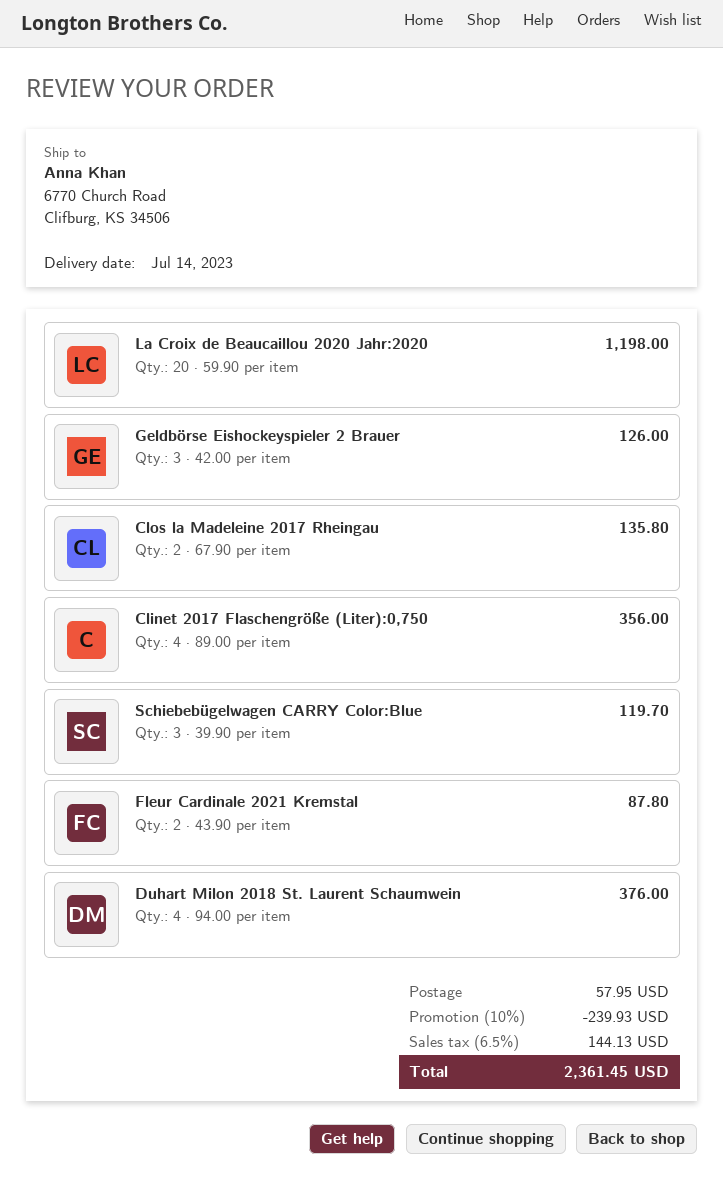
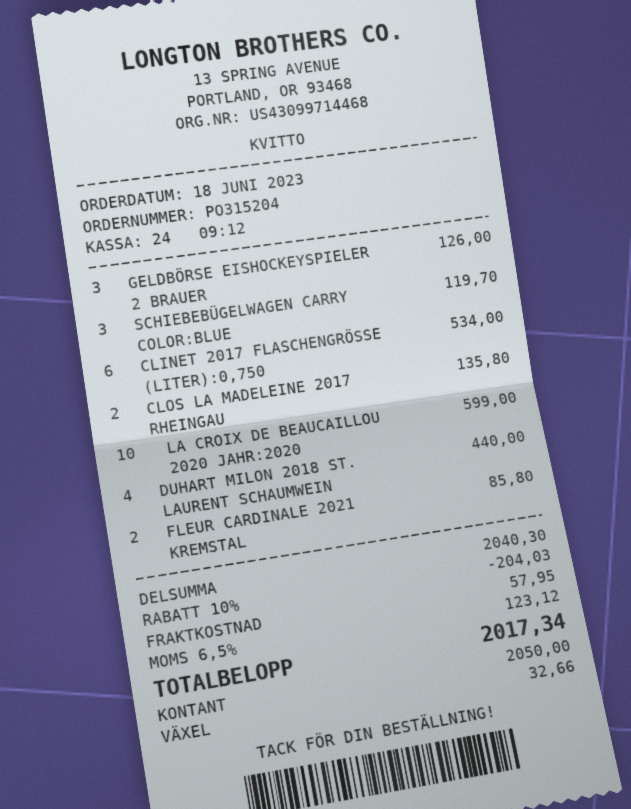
La Croix de Beaucaillou 2020 Jahr:2020: 20 for 1198.00 -> 10 for 599.00
Clinet 2017 Flaschengröße (Liter):0,750: 4 for 356.00 -> 6 for 534.00
Fleur Cardinale 2021 Kremstal: 2 for 87.80 -> 2 for 85.80
Duhart Milon 2018 St. Laurent Schaumwein: 4 for 376.00 -> 4 for 440.00
discount: 10% = 239.93 -> 10% = 204.03
tax: 6.5% = 144.13 -> 6.5% = 123.12
total: 2361.45 -> 2017.34

